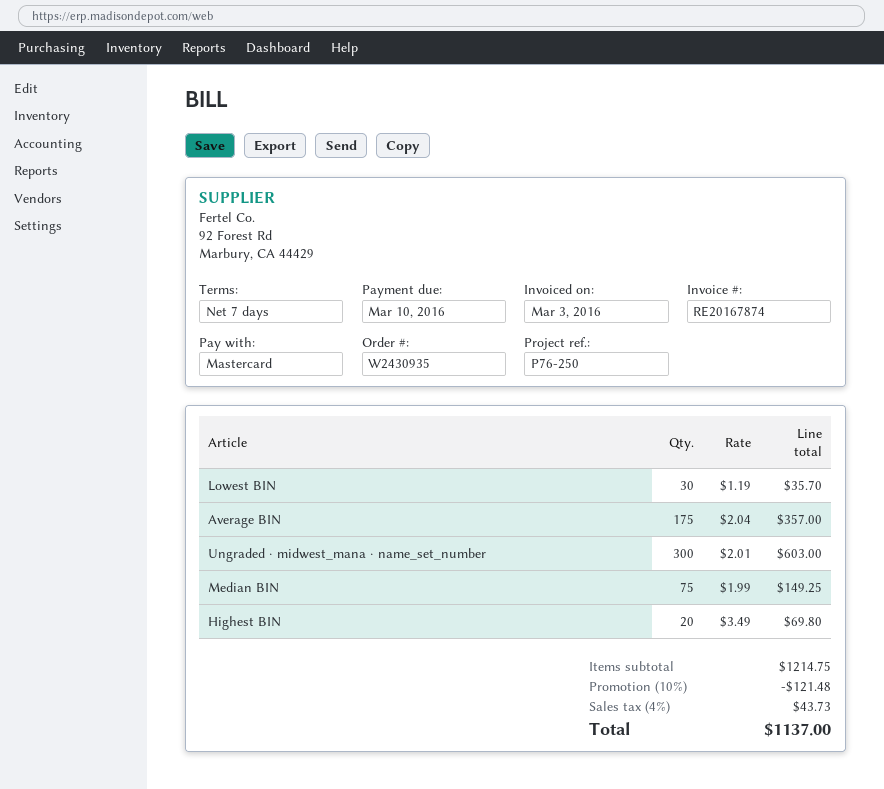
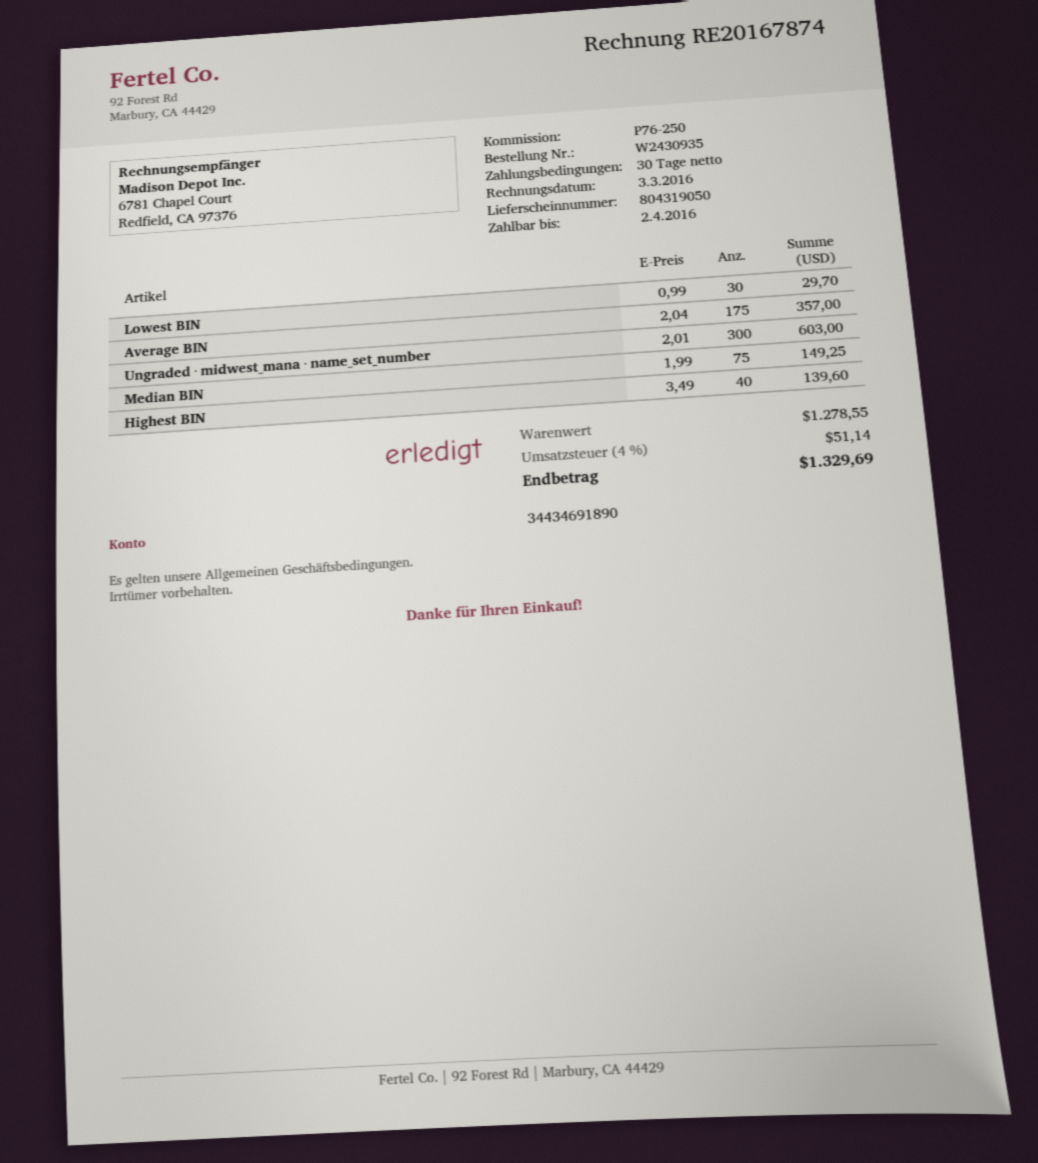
payment terms: 7 days -> 30 days
due date: 2016-03-10 -> 2016-04-02
Lowest BIN: 30 x 1.19 = 35.70 -> 30 x 0.99 = 29.70
Highest BIN: 20 x 3.49 = 69.80 -> 40 x 3.49 = 139.60
subtotal: 1214.75 -> 1278.55
discount: 10% = 121.48 -> none
tax: 4% = 43.73 -> 4% = 51.14
total: 1137.00 -> 1329.69

